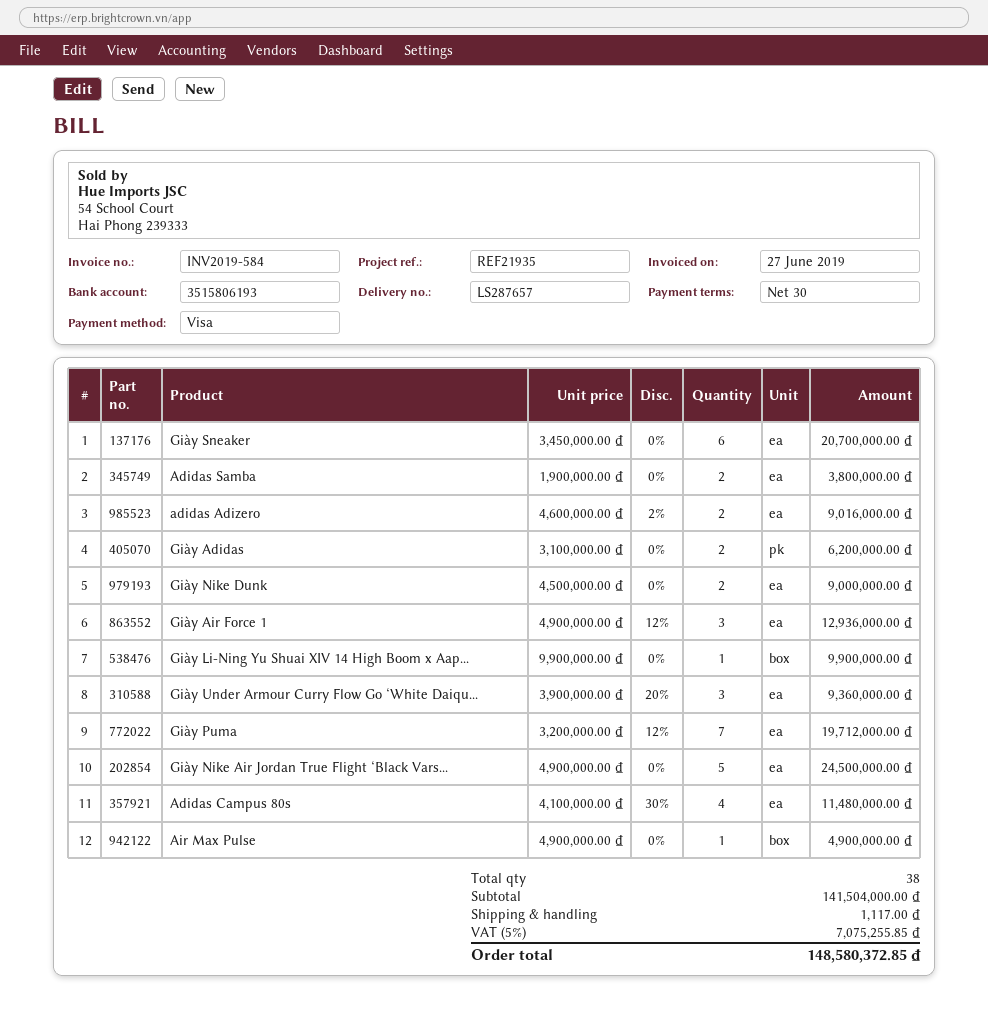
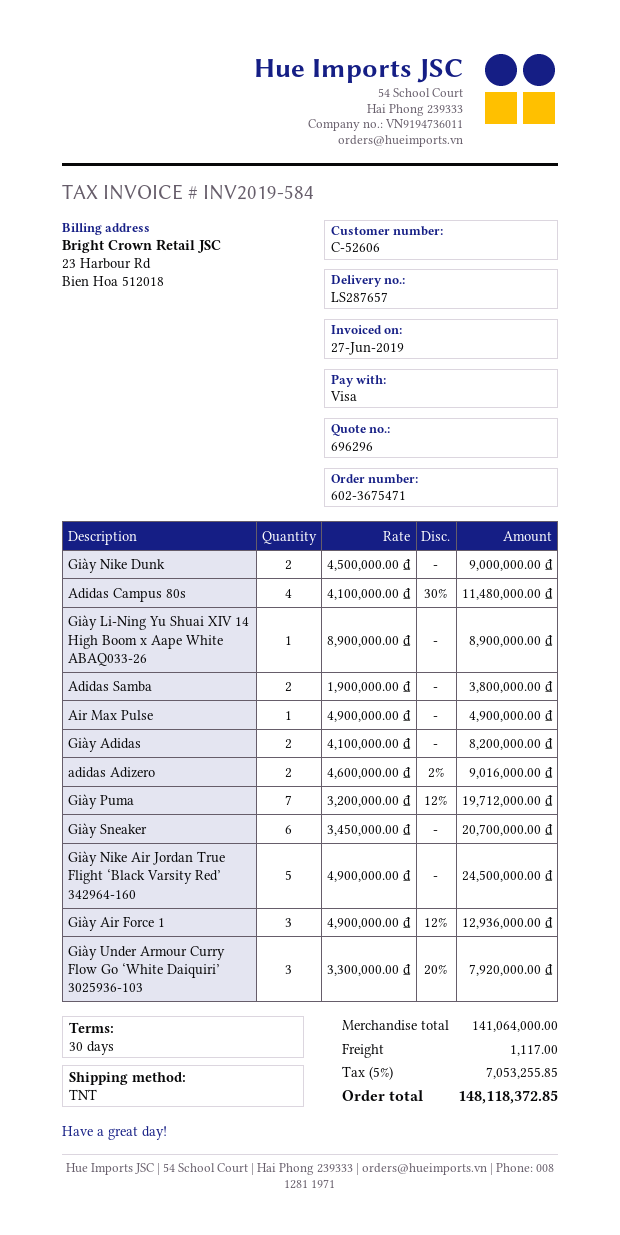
Giày Adidas: 2 x 3100000.00 = 6200000.00 -> 2 x 4100000.00 = 8200000.00
Giày Li-Ning Yu Shuai XIV 14 High Boom x Aap...: 1 x 9900000.00 = 9900000.00 -> 1 x 8900000.00 = 8900000.00
Giày Under Armour Curry Flow Go ‘White Daiqu...: 3 x 3900000.00 - 20% = 9360000.00 -> 3 x 3300000.00 - 20% = 7920000.00
subtotal: 141504000.00 -> 141064000.00
tax: 5% = 7075255.85 -> 5% = 7053255.85
total: 148580372.85 -> 148118372.85

